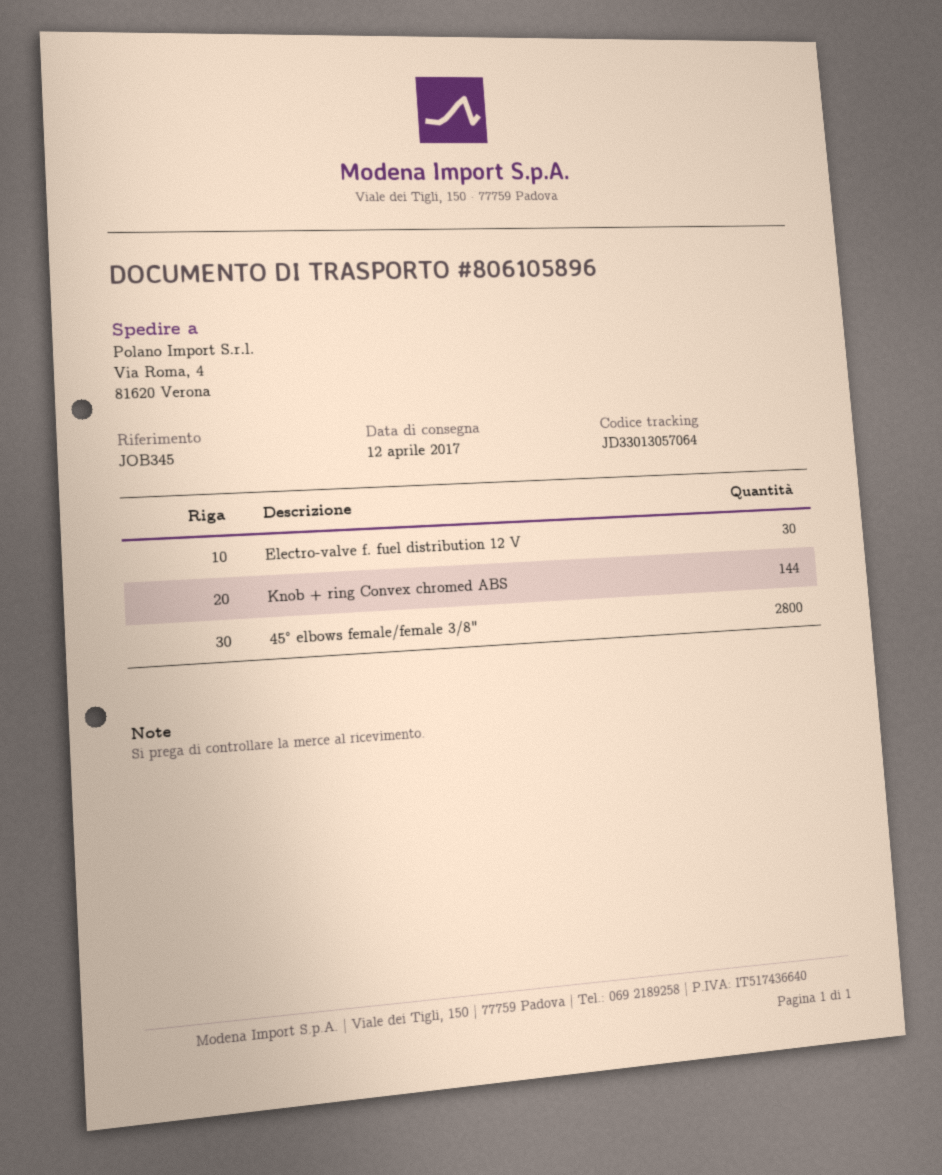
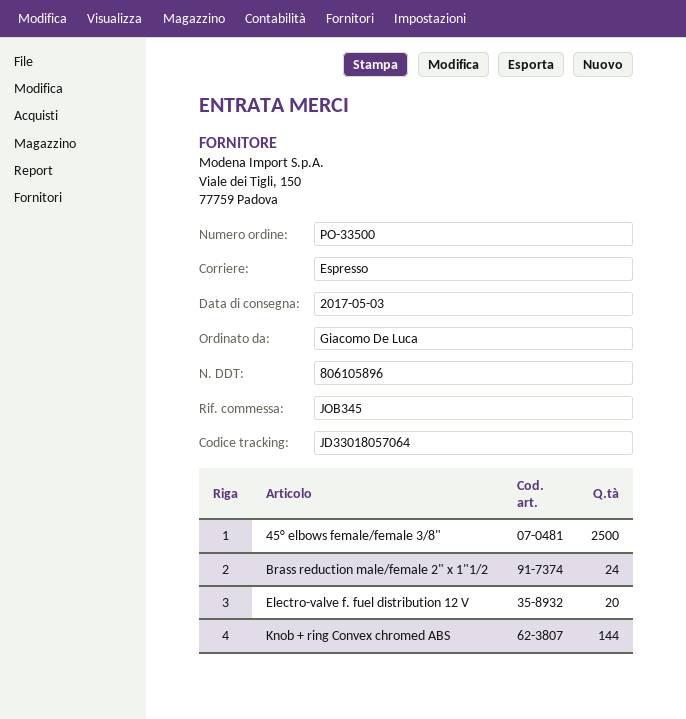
delivery date: 2017-04-12 -> 2017-05-03
tracking number: JD33013057064 -> JD33018057064
Electro-valve f. fuel distribution 12 V: 30 -> 20
45° elbows female/female 3/8": 2800 -> 2500
Brass reduction male/female 2" x 1"1/2: none -> 24

